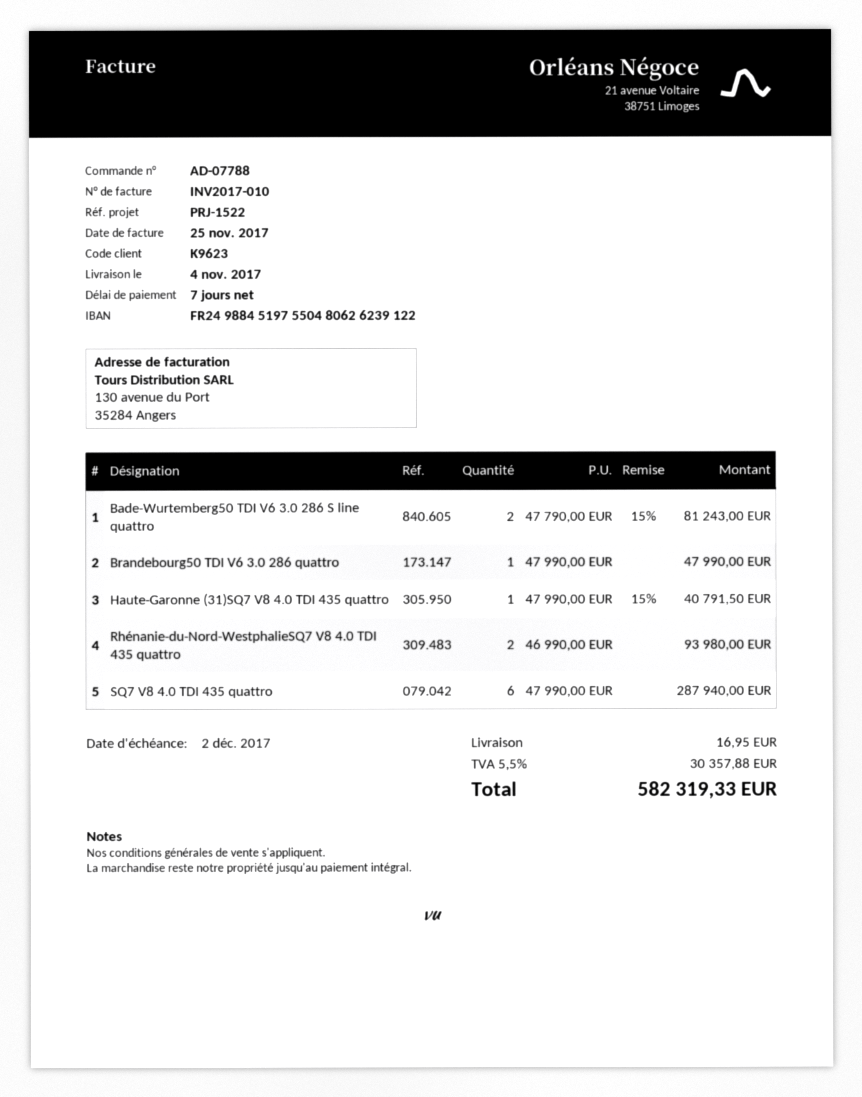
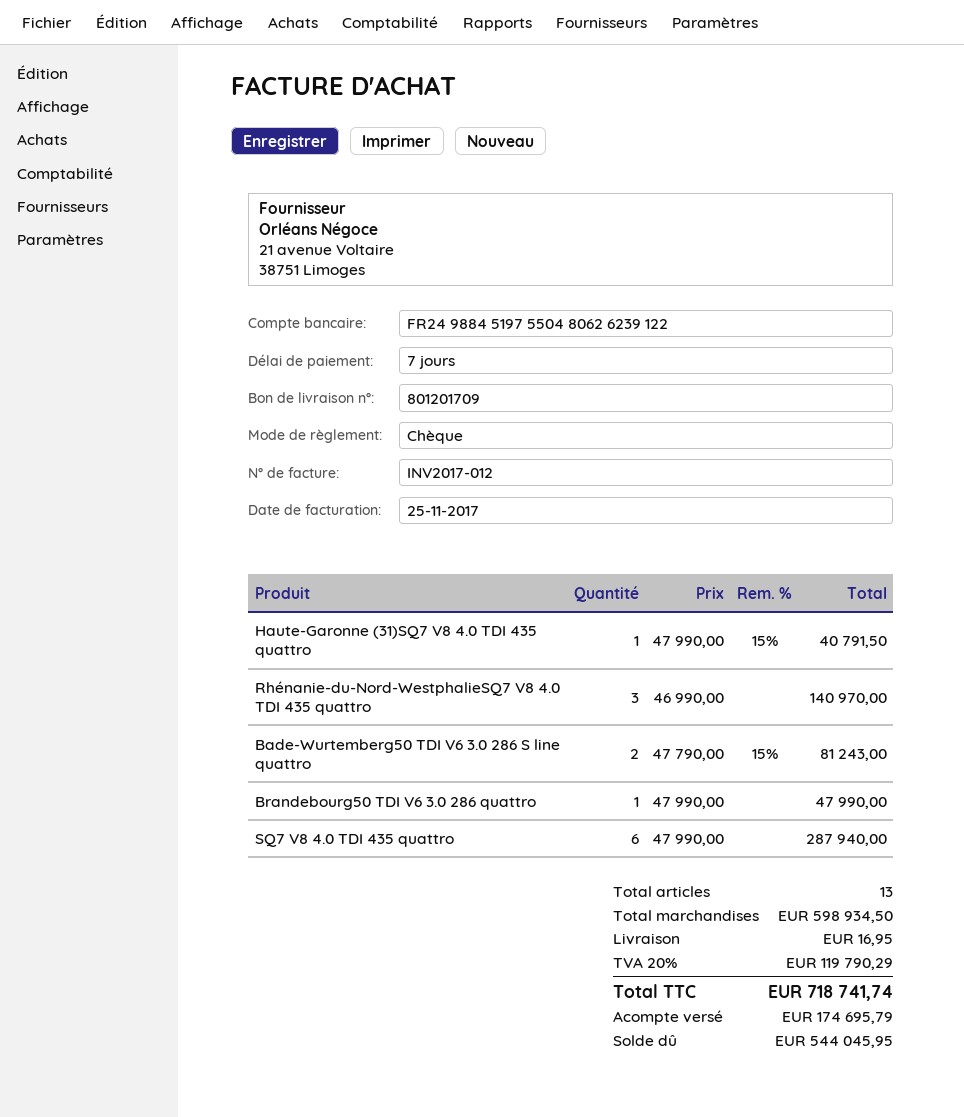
invoice number: INV2017-010 -> INV2017-012
Rhénanie-du-Nord-WestphalieSQ7 V8 4.0 TDI 435 quattro: 2 x 46990.00 = 93980.00 -> 3 x 46990.00 = 140970.00
tax: 5.5% = 30357.88 -> 20% = 119790.29
total: 582319.33 -> 718741.74

